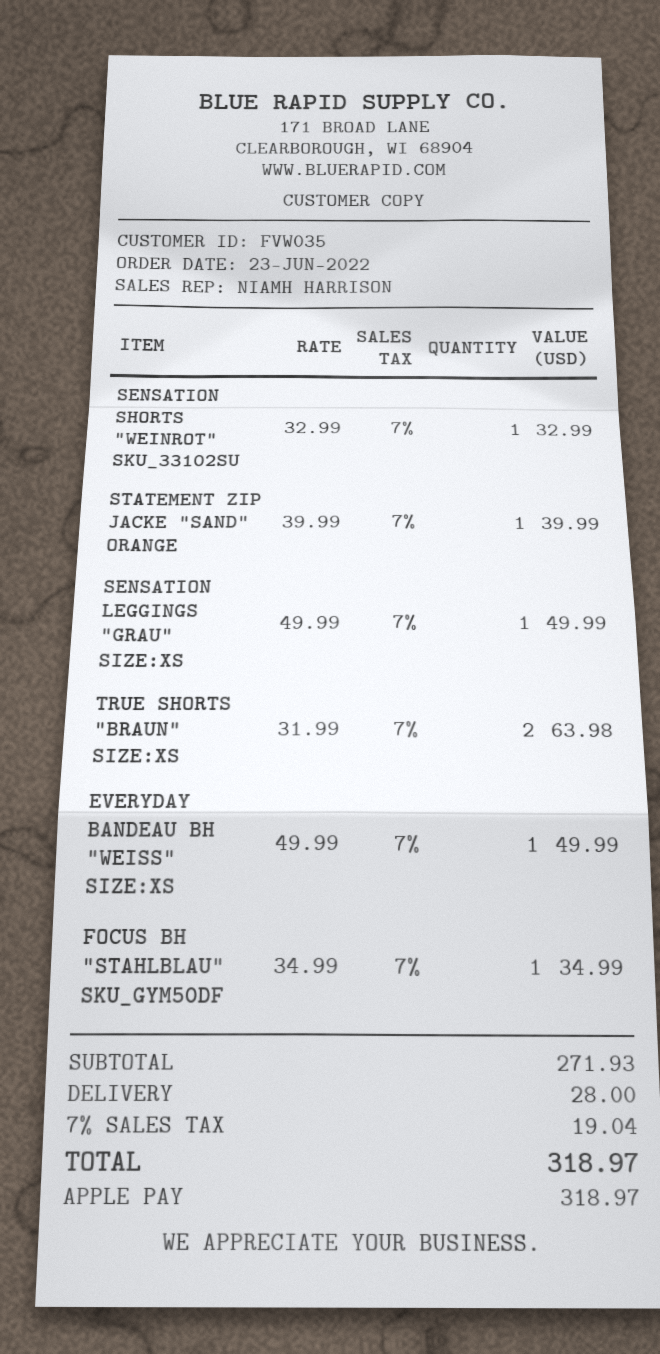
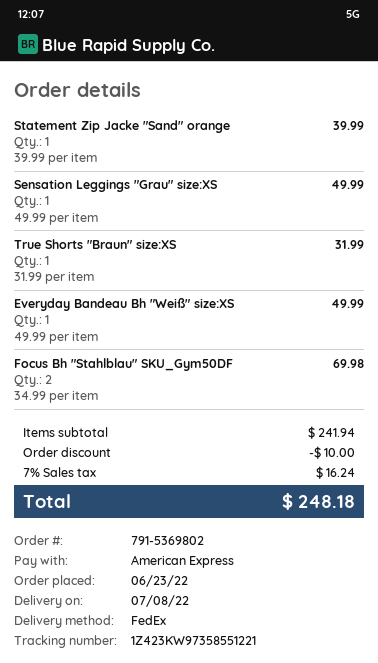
payment method: Apple Pay -> American Express
SENSATION SHORTS "WEINROT" SKU_33102SU: 1 x 32.99 = 32.99 -> none
TRUE SHORTS "BRAUN" SIZE:XS: 2 x 31.99 = 63.98 -> 1 x 31.99 = 31.99
FOCUS BH "STAHLBLAU" SKU_GYM50DF: 1 x 34.99 = 34.99 -> 2 x 34.99 = 69.98
subtotal: 271.93 -> 241.94
discount: none -> 10.00
shipping: 28.00 -> none
tax: 7% = 19.04 -> 7% = 16.24
total: 318.97 -> 248.18

